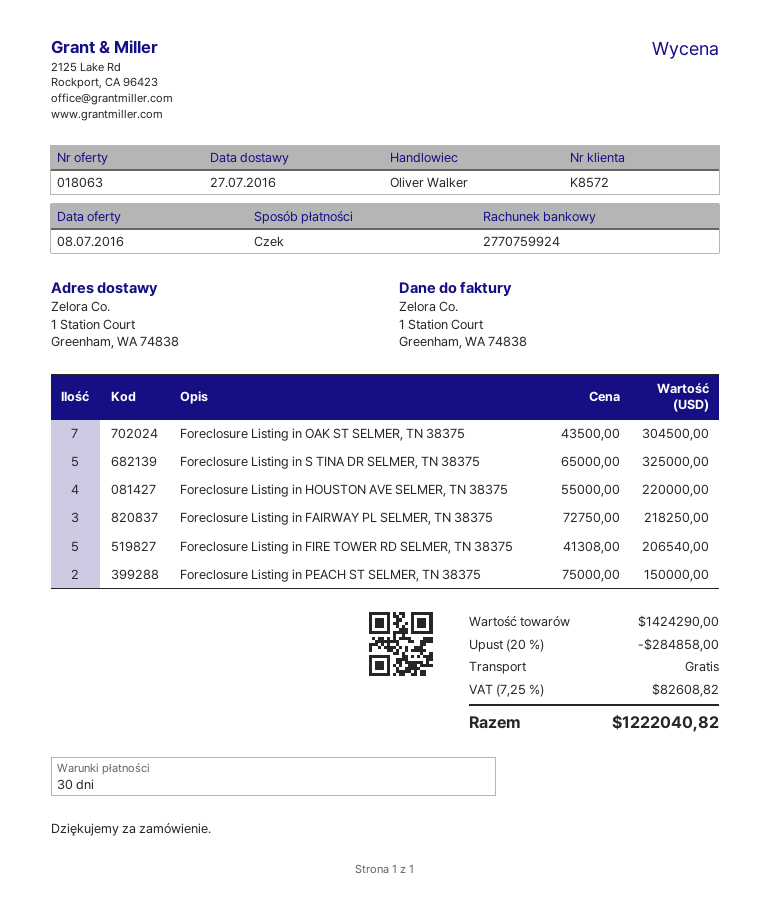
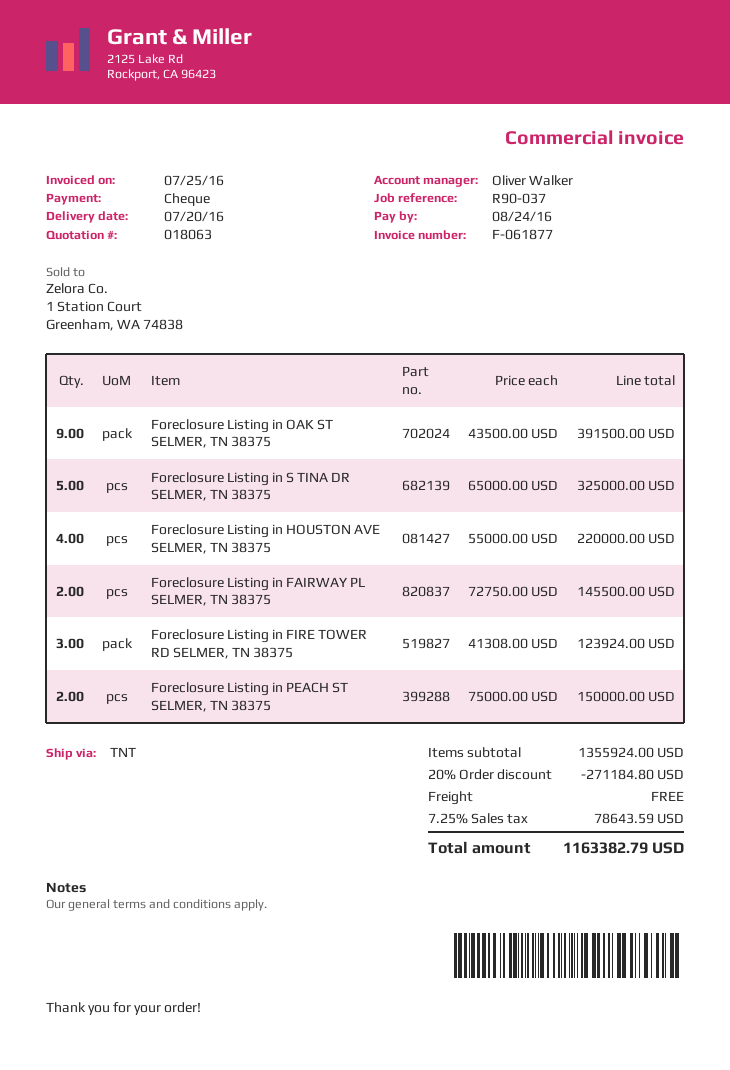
delivery date: 2016-07-27 -> 2016-07-20
Foreclosure Listing in OAK ST SELMER, TN 38375: 7 x 43500.00 = 304500.00 -> 9 x 43500.00 = 391500.00
Foreclosure Listing in FAIRWAY PL SELMER, TN 38375: 3 x 72750.00 = 218250.00 -> 2 x 72750.00 = 145500.00
Foreclosure Listing in FIRE TOWER RD SELMER, TN 38375: 5 x 41308.00 = 206540.00 -> 3 x 41308.00 = 123924.00
subtotal: 1424290.00 -> 1355924.00
discount: 20% = 284858.00 -> 20% = 271184.80
tax: 7.25% = 82608.82 -> 7.25% = 78643.59
total: 1222040.82 -> 1163382.79

